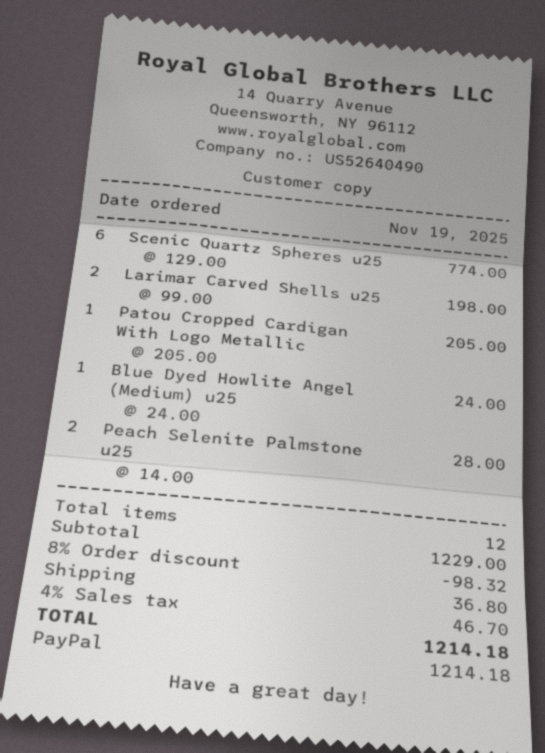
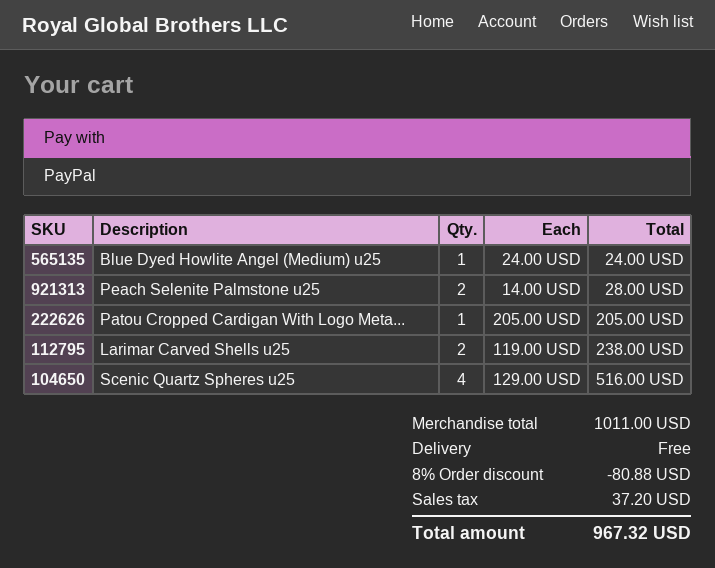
Scenic Quartz Spheres u25: 6 x 129.00 = 774.00 -> 4 x 129.00 = 516.00
Larimar Carved Shells u25: 2 x 99.00 = 198.00 -> 2 x 119.00 = 238.00
subtotal: 1229.00 -> 1011.00
discount: 8% = 98.32 -> 8% = 80.88
shipping: 36.80 -> 0.00
tax: 46.70 -> 37.20
total: 1214.18 -> 967.32

